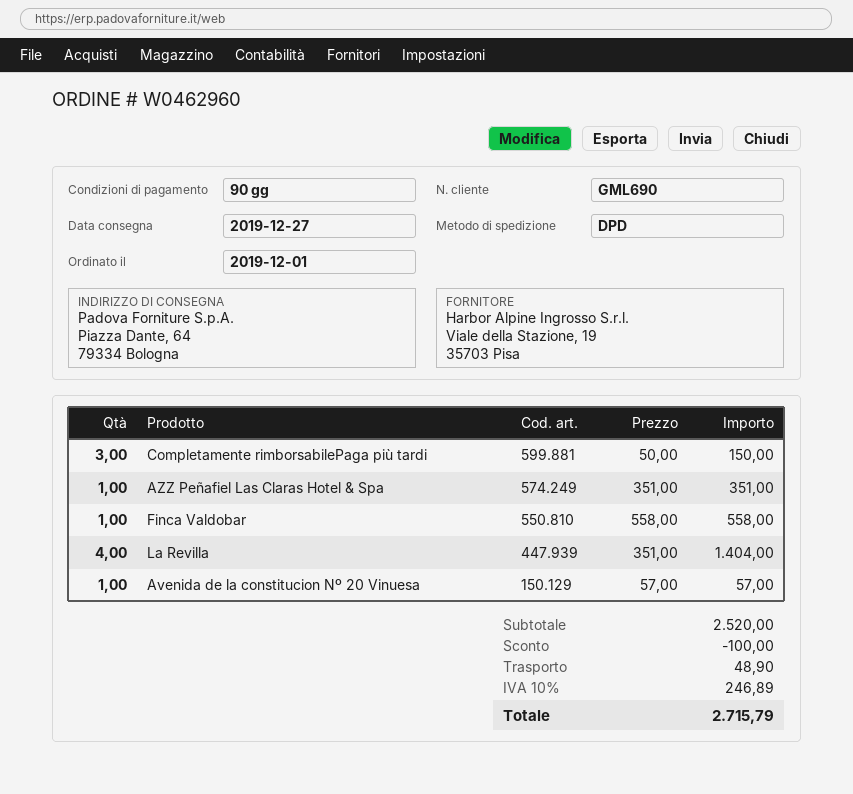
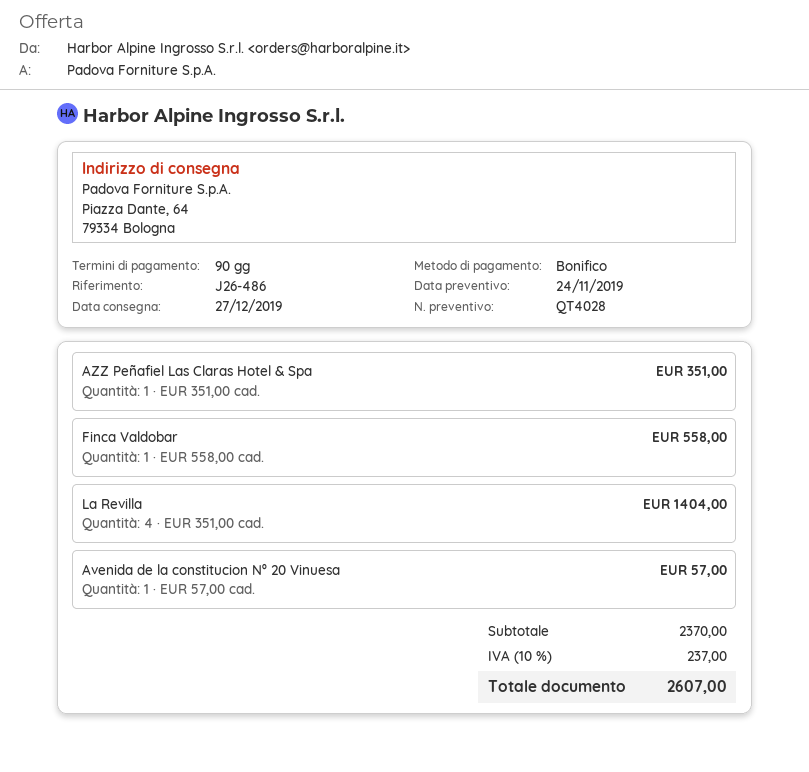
Completamente rimborsabilePaga più tardi: 3 x 50.00 = 150.00 -> none
subtotal: 2520.00 -> 2370.00
discount: 100.00 -> none
shipping: 48.90 -> none
tax: 10% = 246.89 -> 10% = 237.00
total: 2715.79 -> 2607.00

